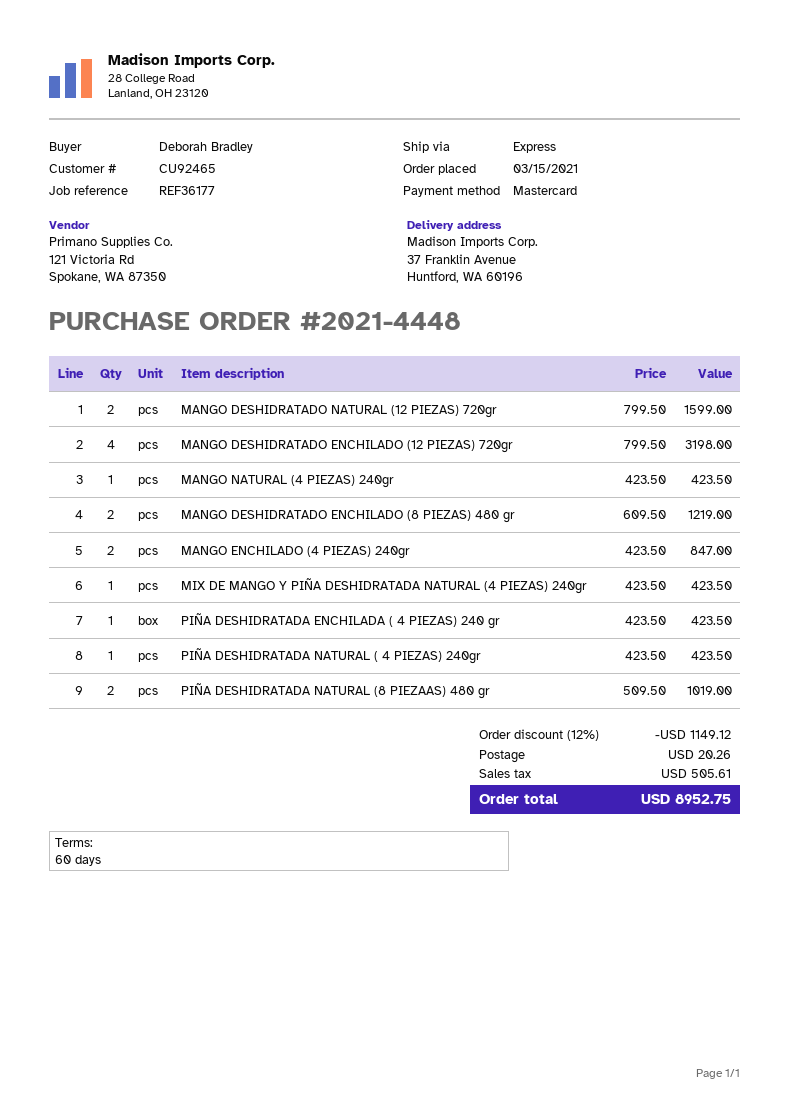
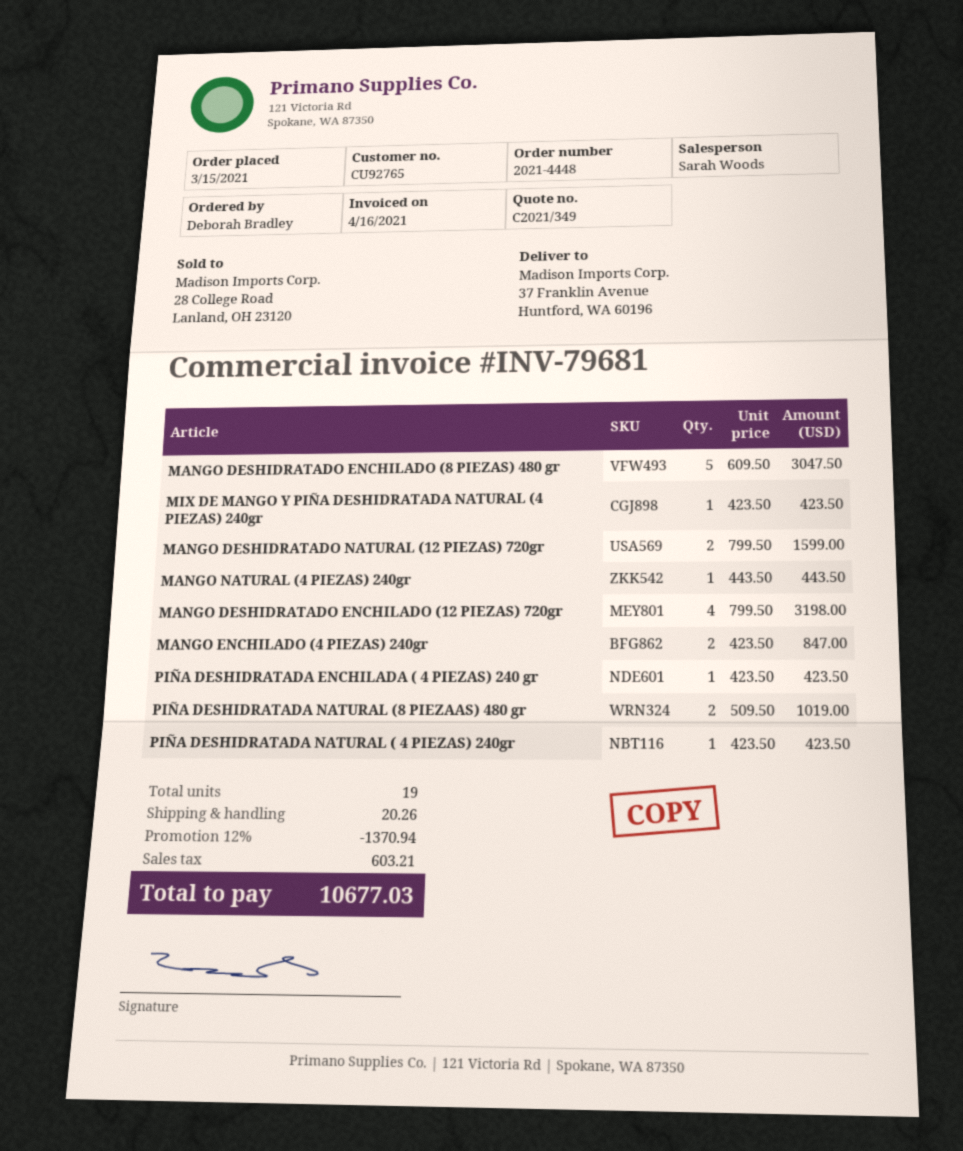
customer number: CU92465 -> CU92765
MANGO NATURAL (4 PIEZAS) 240gr: 1 x 423.50 = 423.50 -> 1 x 443.50 = 443.50
MANGO DESHIDRATADO ENCHILADO (8 PIEZAS) 480 gr: 2 x 609.50 = 1219.00 -> 5 x 609.50 = 3047.50
discount: 12% = 1149.12 -> 12% = 1370.94
tax: 505.61 -> 603.21
total: 8952.75 -> 10677.03

